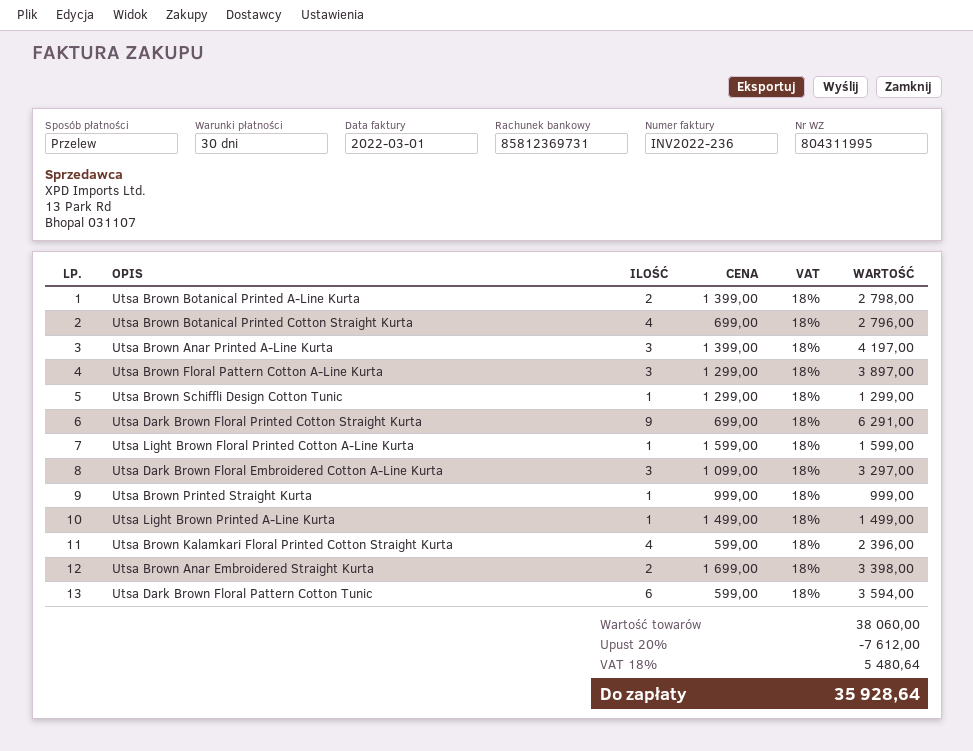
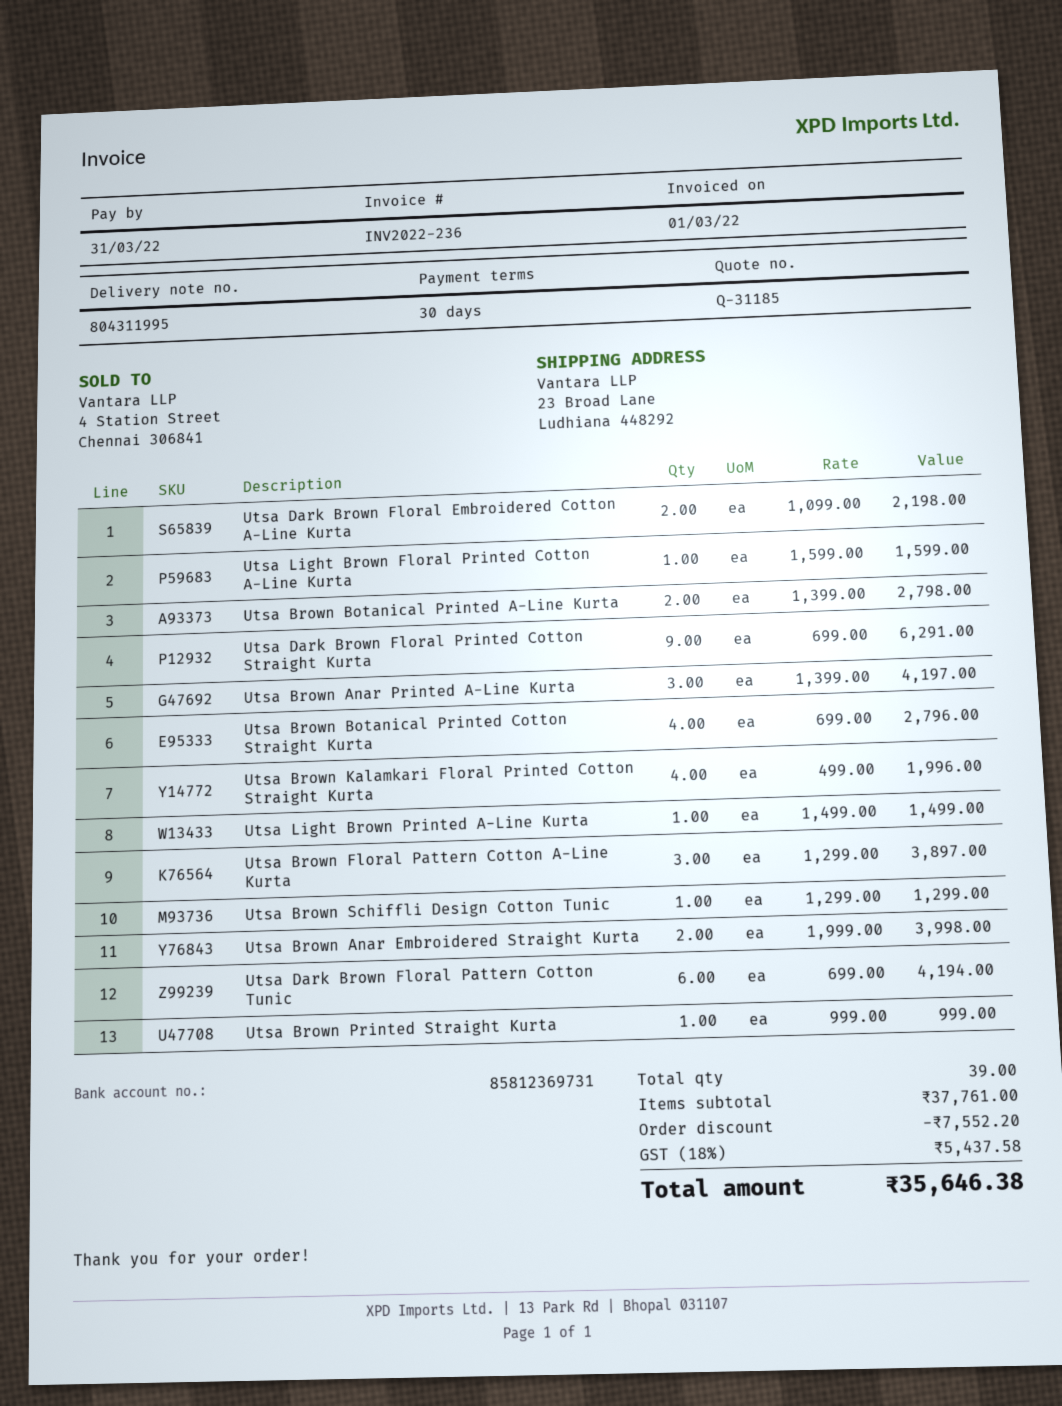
Utsa Dark Brown Floral Embroidered Cotton A-Line Kurta: 3 x 1099.00 = 3297.00 -> 2 x 1099.00 = 2198.00
Utsa Brown Kalamkari Floral Printed Cotton Straight Kurta: 4 x 599.00 = 2396.00 -> 4 x 499.00 = 1996.00
Utsa Brown Anar Embroidered Straight Kurta: 2 x 1699.00 = 3398.00 -> 2 x 1999.00 = 3998.00
Utsa Dark Brown Floral Pattern Cotton Tunic: 6 x 599.00 = 3594.00 -> 6 x 699.00 = 4194.00
subtotal: 38060.00 -> 37761.00
discount: 7612.00 -> 7552.20
tax: 18% = 5480.64 -> 18% = 5437.58
total: 35928.64 -> 35646.38

